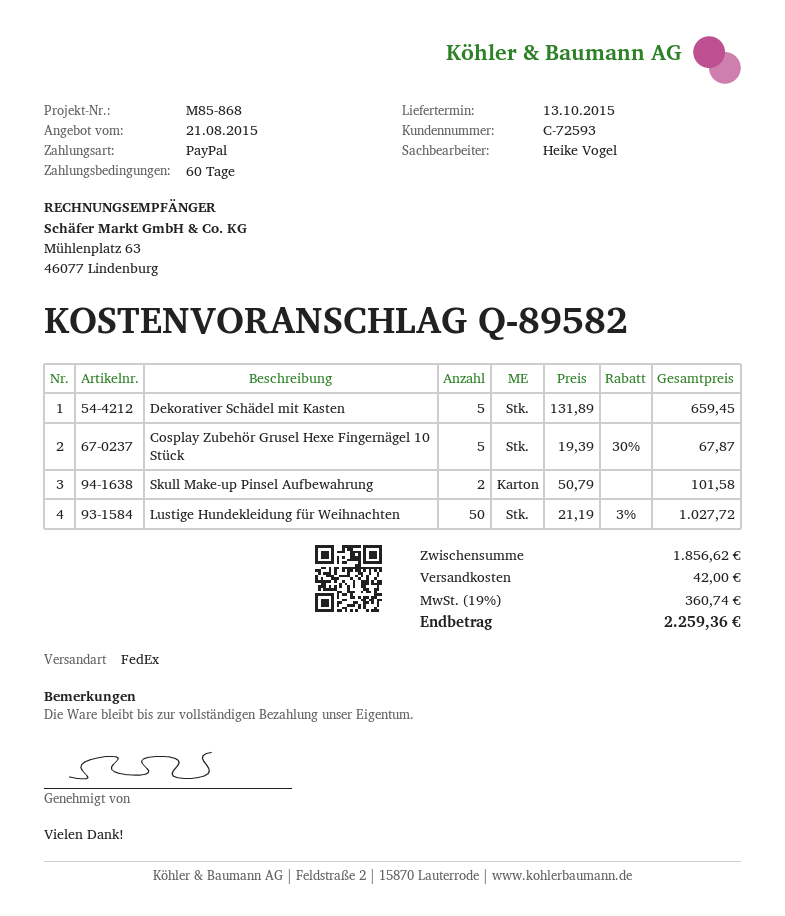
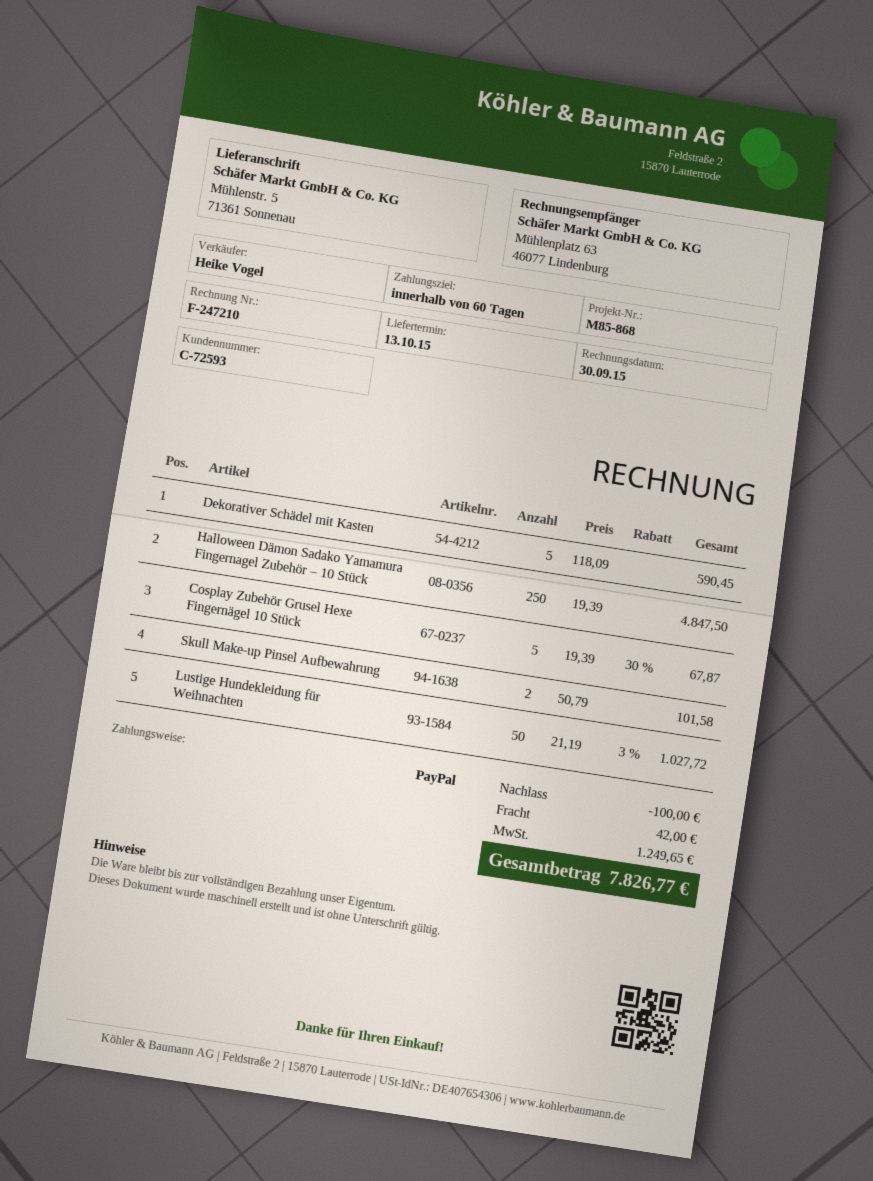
Dekorativer Schädel mit Kasten: 5 x 131.89 = 659.45 -> 5 x 118.09 = 590.45
Halloween Dämon Sadako Yamamura Fingernagel Zubehör – 10 Stück: none -> 250 x 19.39 = 4847.50
discount: none -> 100.00
tax: 360.74 -> 1249.65
total: 2259.36 -> 7826.77

